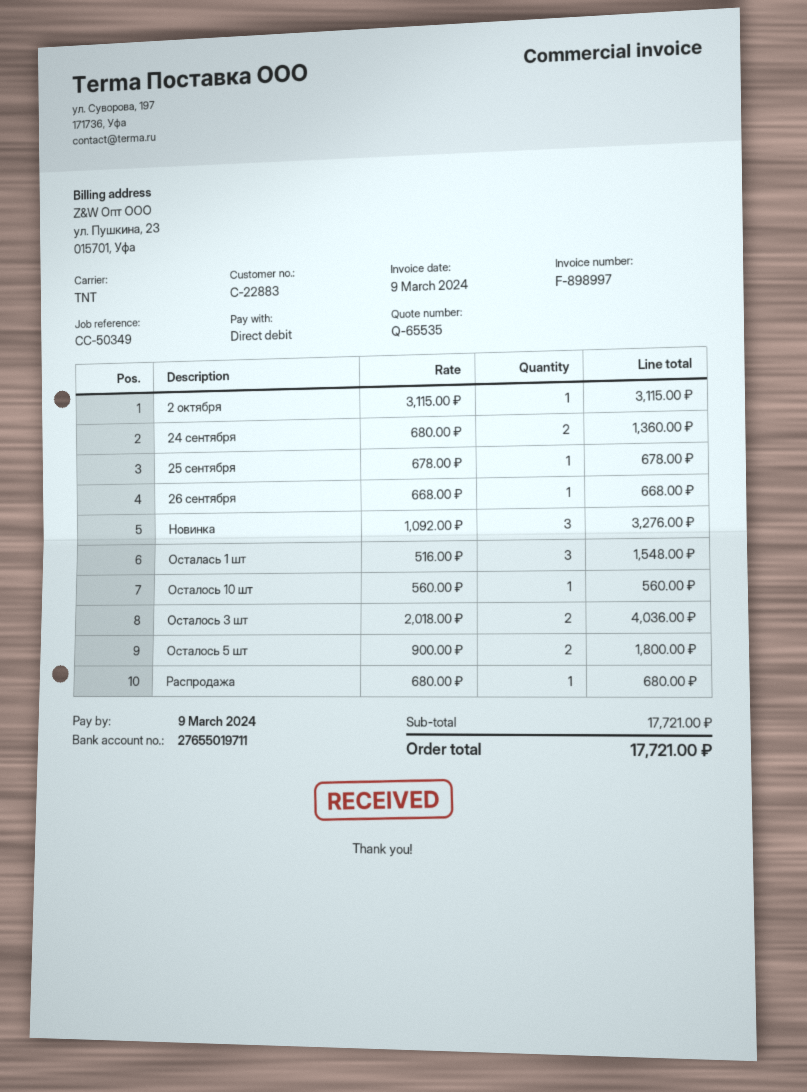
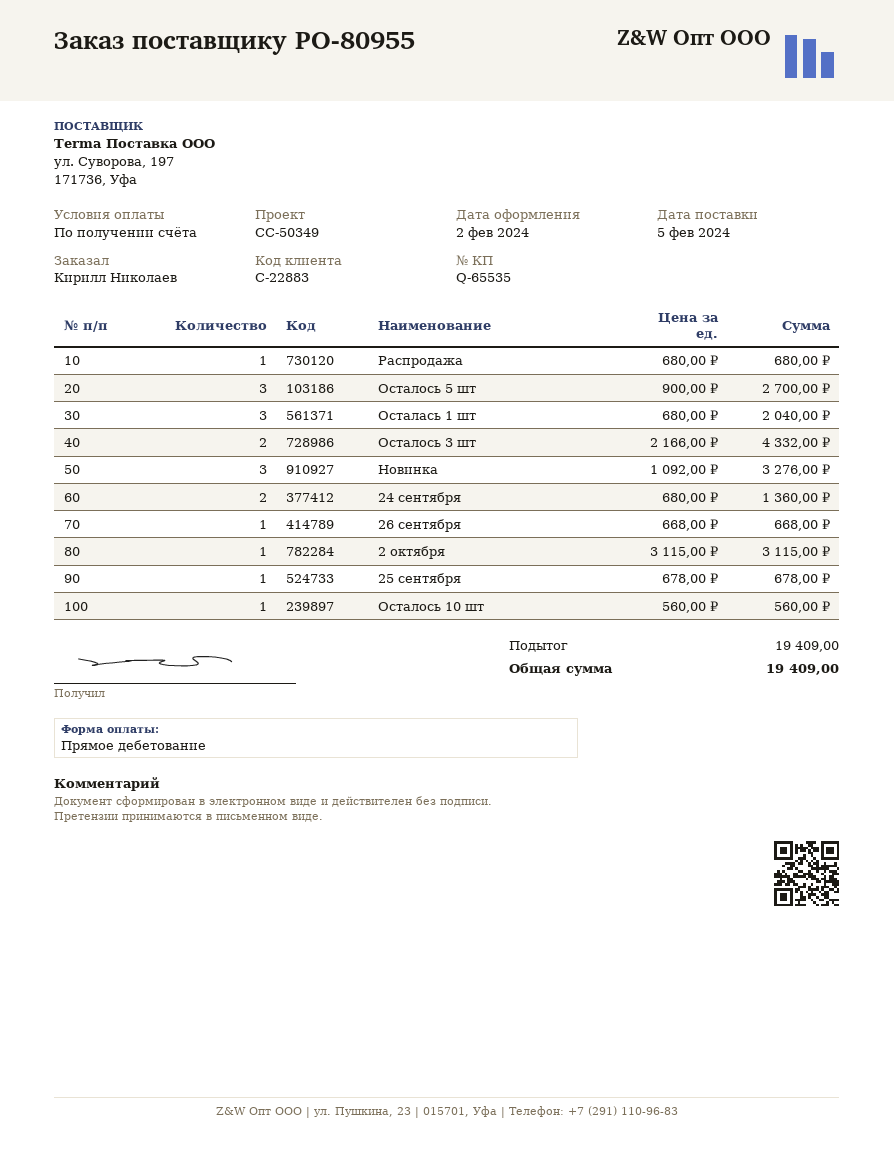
Осталась 1 шт: 3 x 516.00 = 1548.00 -> 3 x 680.00 = 2040.00
Осталось 3 шт: 2 x 2018.00 = 4036.00 -> 2 x 2166.00 = 4332.00
Осталось 5 шт: 2 x 900.00 = 1800.00 -> 3 x 900.00 = 2700.00
subtotal: 17721.00 -> 19409.00
total: 17721.00 -> 19409.00

